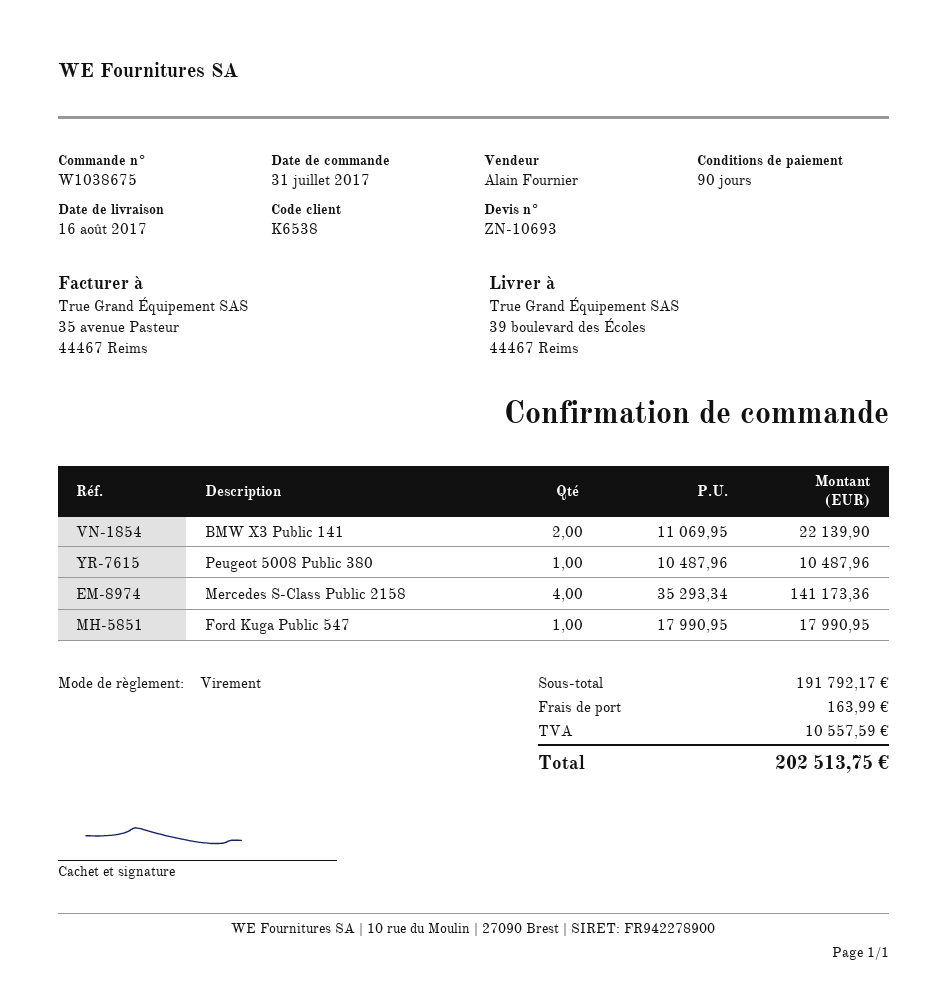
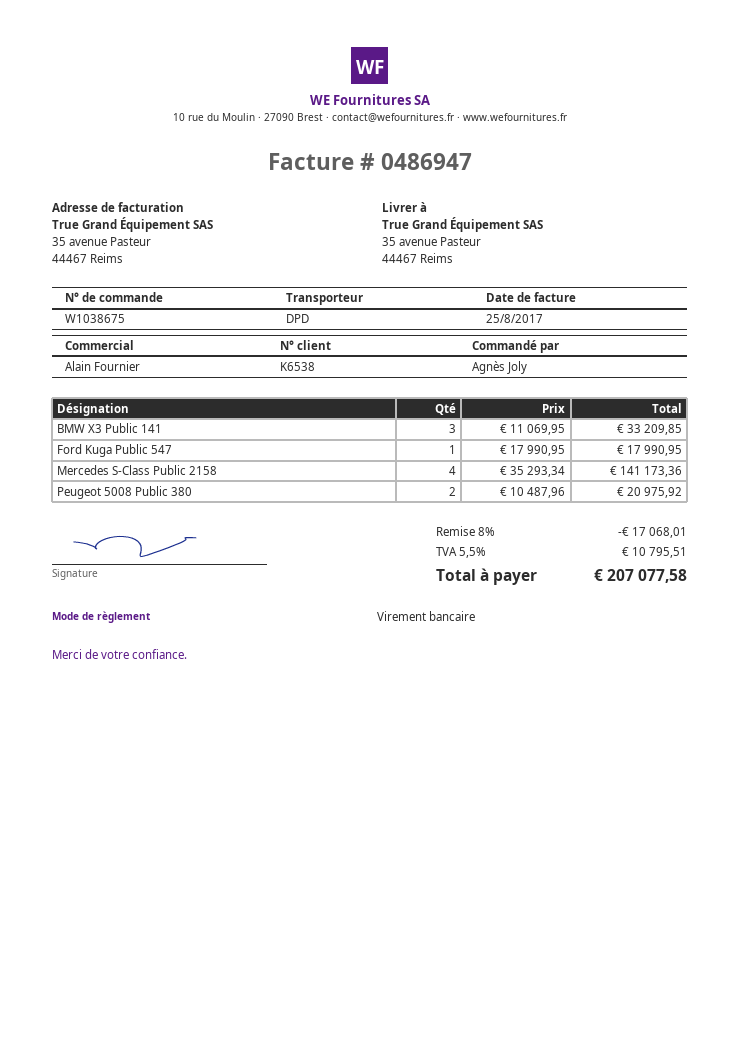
ship to: 39 boulevard des Écoles, 44467 Reims -> 35 avenue Pasteur, 44467 Reims
BMW X3 Public 141: 2 x 11069.95 = 22139.90 -> 3 x 11069.95 = 33209.85
Peugeot 5008 Public 380: 1 x 10487.96 = 10487.96 -> 2 x 10487.96 = 20975.92
discount: none -> 8% = 17068.01
shipping: 163.99 -> none
tax: 10557.59 -> 10795.51
total: 202513.75 -> 207077.58

